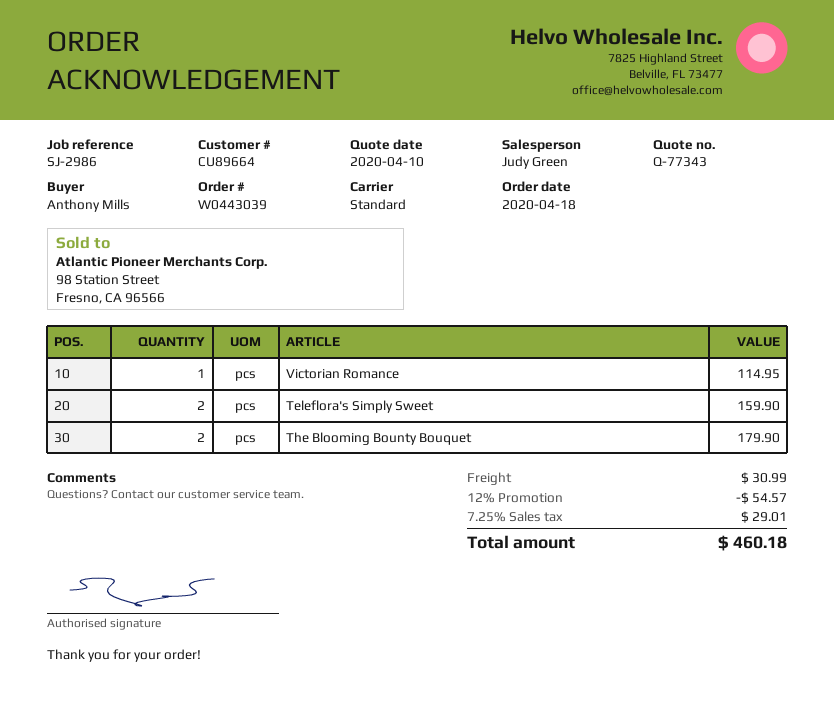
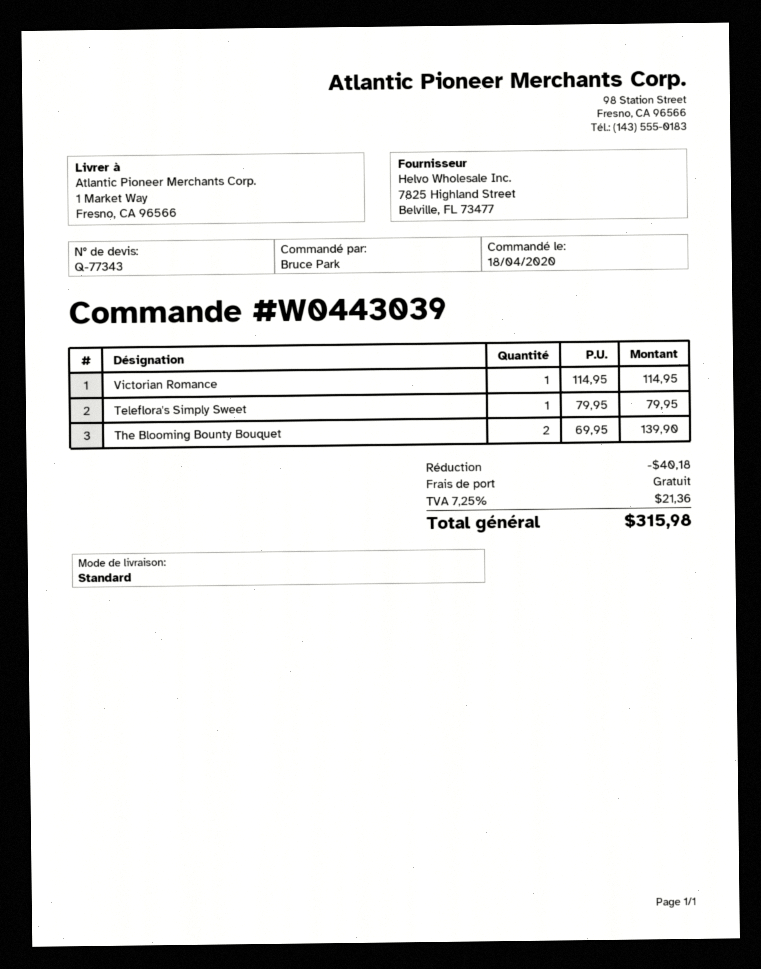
ordered by: Anthony Mills -> Bruce Park
Teleflora's Simply Sweet: 2 for 159.90 -> 1 for 79.95
The Blooming Bounty Bouquet: 2 for 179.90 -> 2 for 139.90
discount: 54.57 -> 40.18
shipping: 30.99 -> 0.00
tax: 7.25% = 29.01 -> 7.25% = 21.36
total: 460.18 -> 315.98

